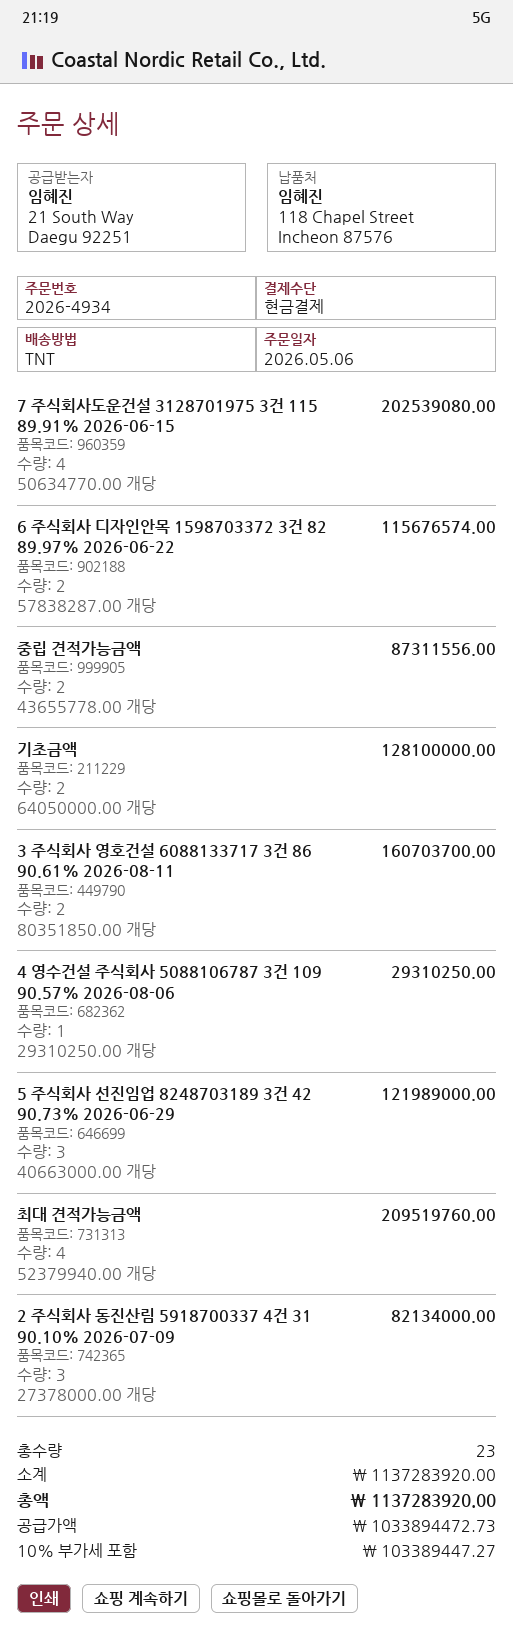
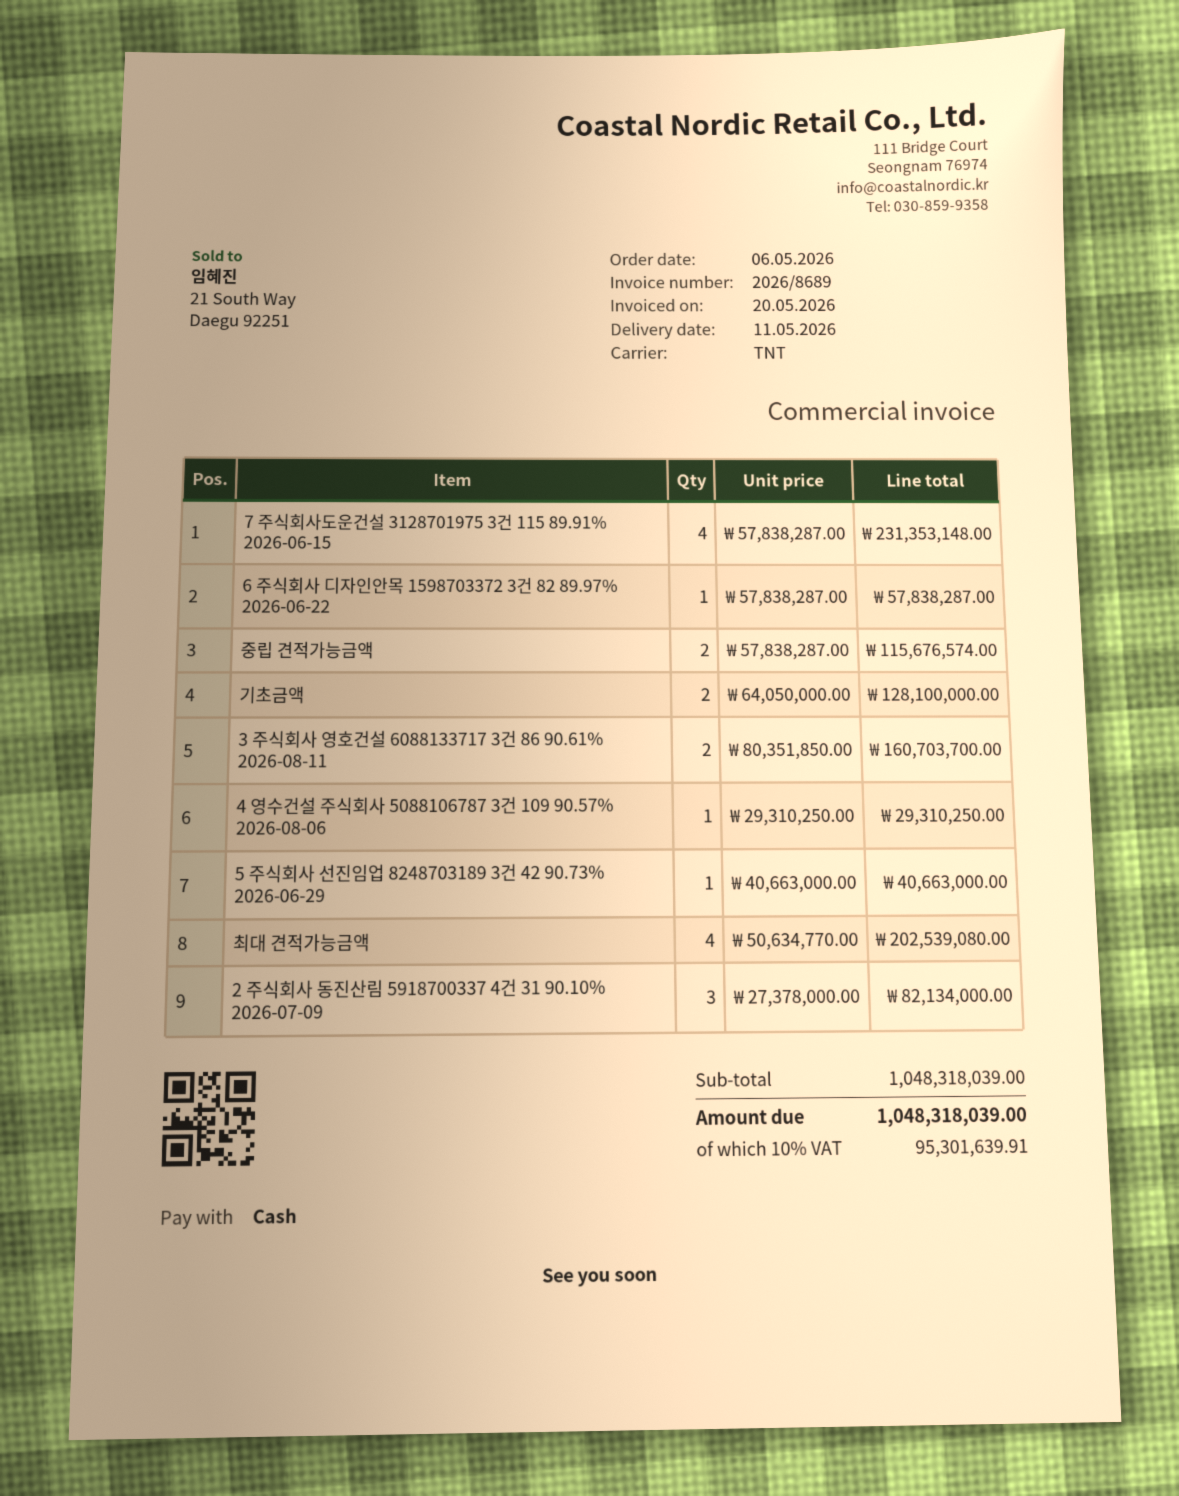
7 주식회사도운건설 3128701975 3건 115 89.91% 2026-06-15: 4 x 50634770.00 = 202539080.00 -> 4 x 57838287.00 = 231353148.00
6 주식회사 디자인안목 1598703372 3건 82 89.97% 2026-06-22: 2 x 57838287.00 = 115676574.00 -> 1 x 57838287.00 = 57838287.00
중립 견적가능금액: 2 x 43655778.00 = 87311556.00 -> 2 x 57838287.00 = 115676574.00
5 주식회사 선진임업 8248703189 3건 42 90.73% 2026-06-29: 3 x 40663000.00 = 121989000.00 -> 1 x 40663000.00 = 40663000.00
최대 견적가능금액: 4 x 52379940.00 = 209519760.00 -> 4 x 50634770.00 = 202539080.00
subtotal: 1137283920.00 -> 1048318039.00
tax: 10% = 103389447.27 -> 10% = 95301639.91
total: 1137283920.00 -> 1048318039.00

